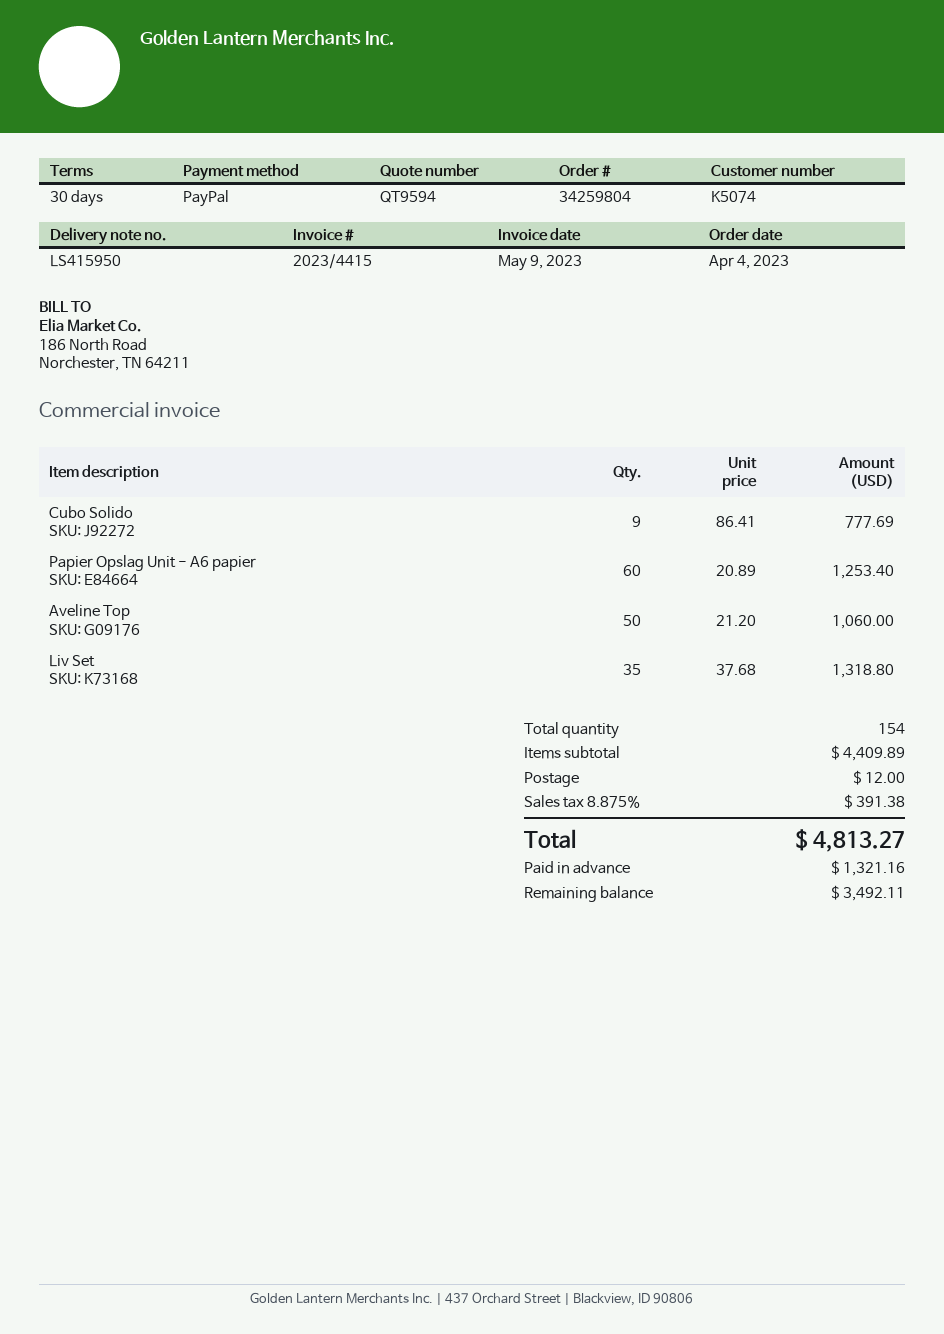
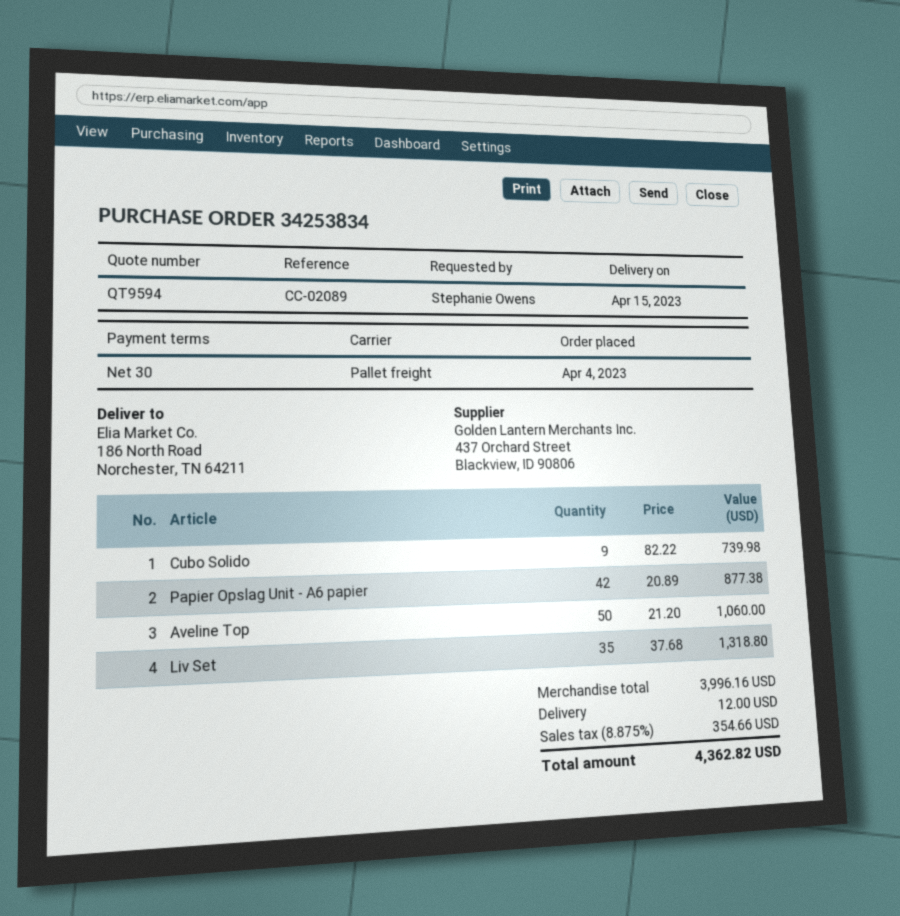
order number: 34259804 -> 34253834
Cubo Solido: 9 x 86.41 = 777.69 -> 9 x 82.22 = 739.98
Papier Opslag Unit - A6 papier: 60 x 20.89 = 1253.40 -> 42 x 20.89 = 877.38
subtotal: 4409.89 -> 3996.16
tax: 8.875% = 391.38 -> 8.875% = 354.66
total: 4813.27 -> 4362.82

